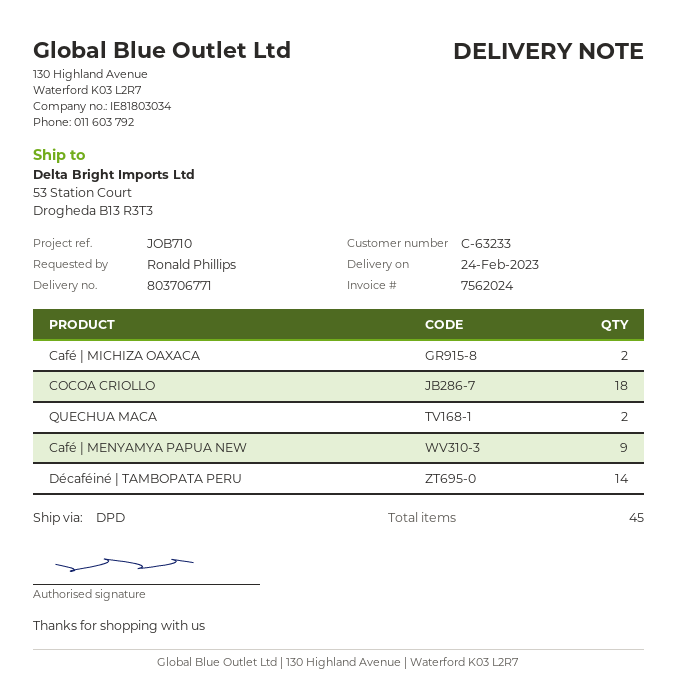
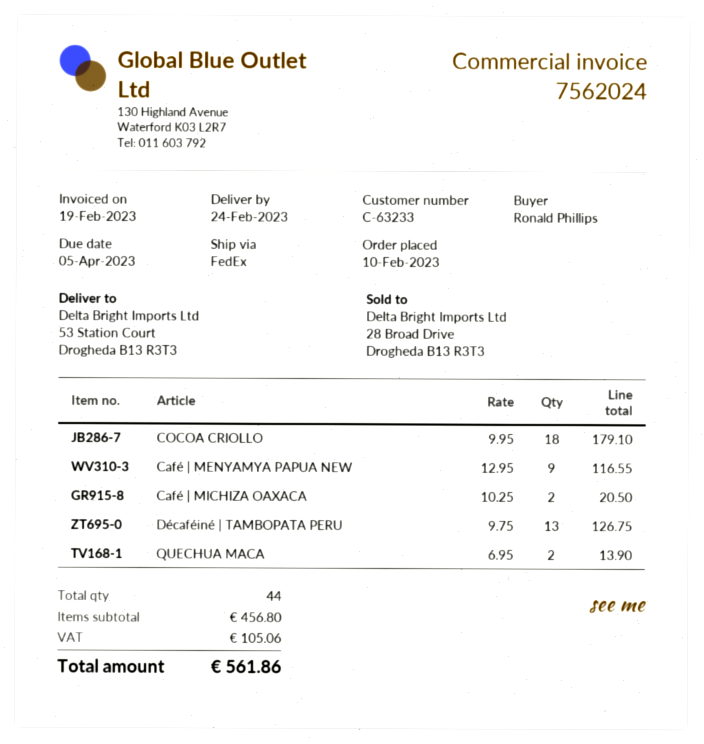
shipping method: DPD -> FedEx
Décaféiné | TAMBOPATA PERU: 14 -> 13
total quantity: 45 -> 44

